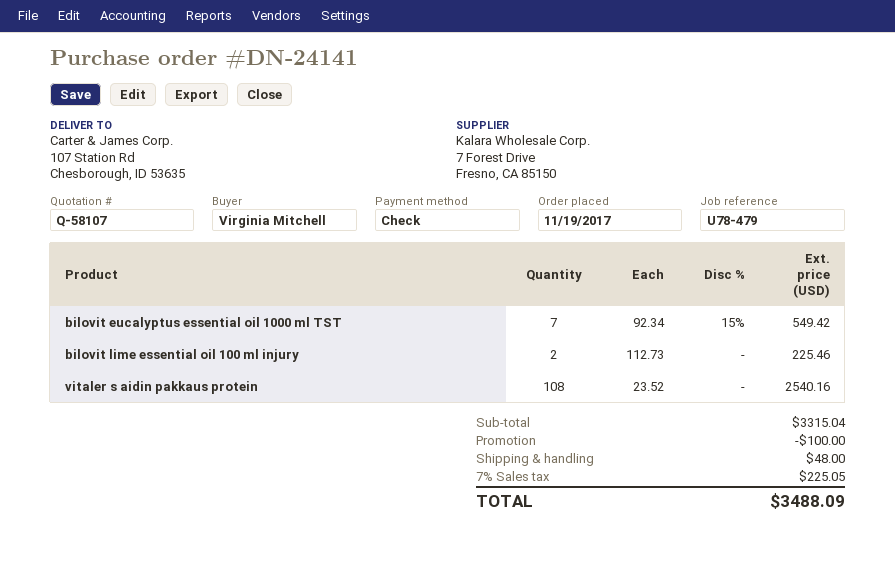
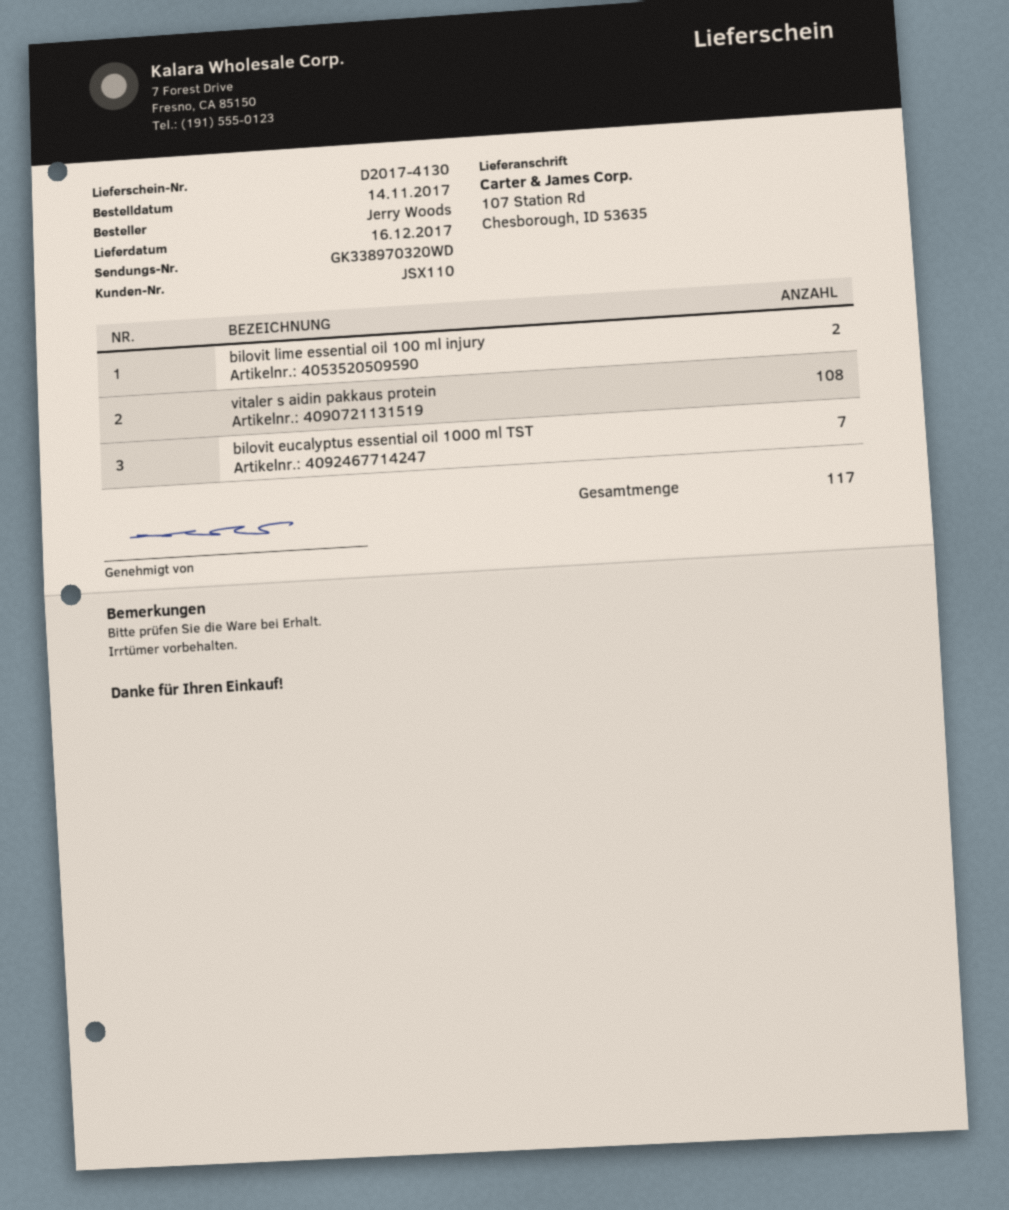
order date: 2017-11-19 -> 2017-11-14
ordered by: Virginia Mitchell -> Jerry Woods

